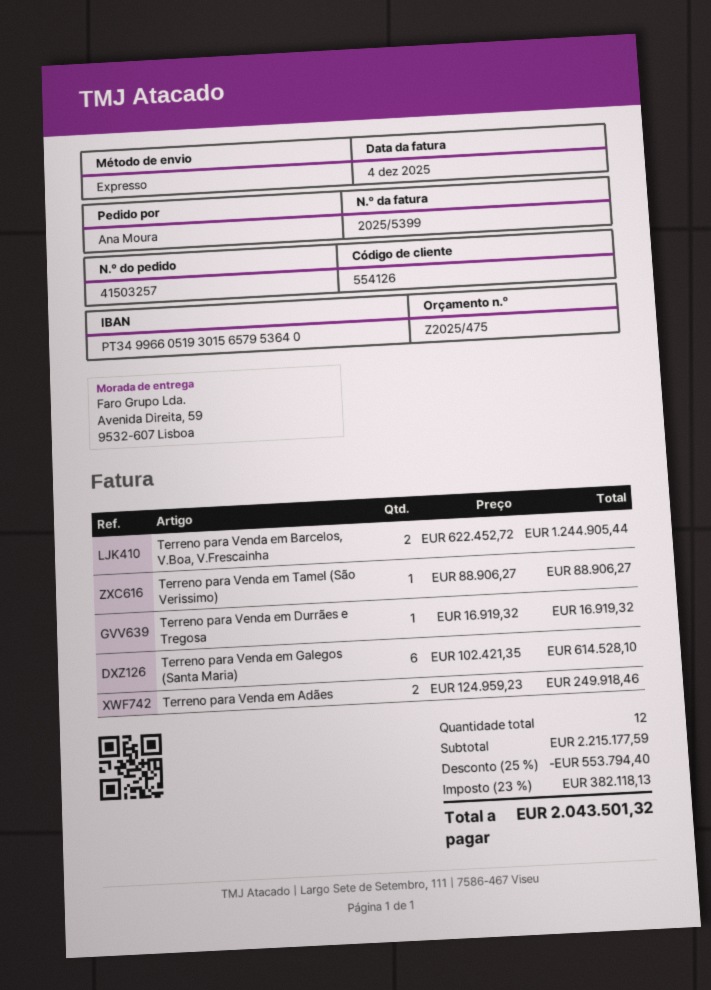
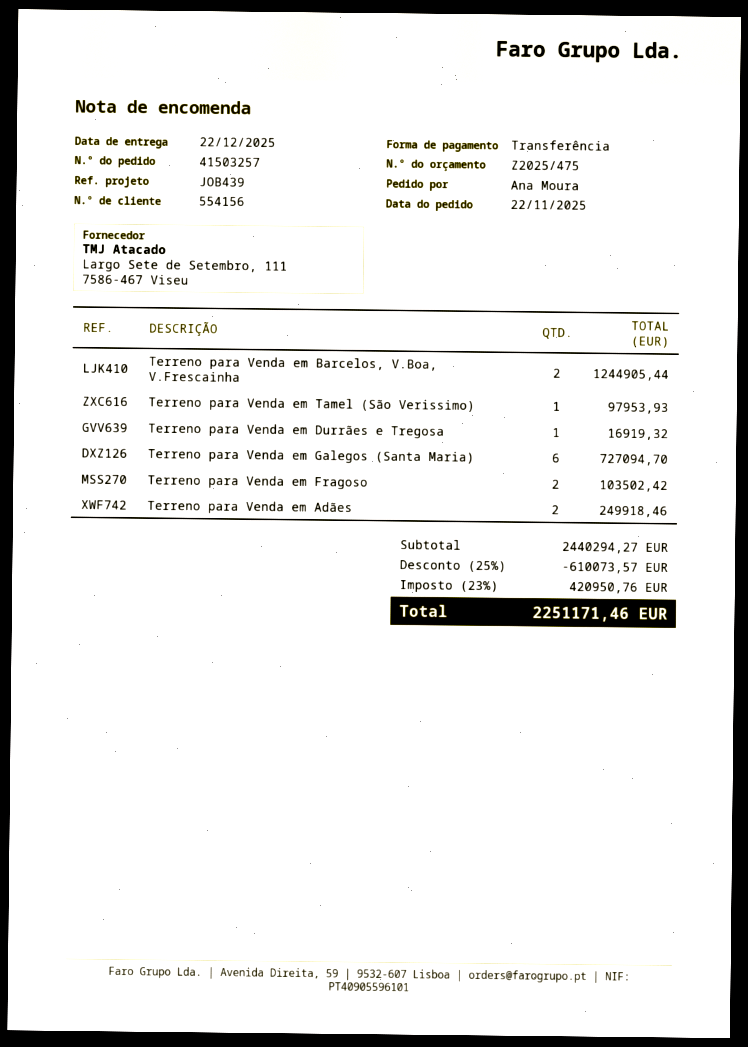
customer number: 554126 -> 554156
Terreno para Venda em Tamel (São Verissimo): 1 for 88906.27 -> 1 for 97953.93
Terreno para Venda em Galegos (Santa Maria): 6 for 614528.10 -> 6 for 727094.70
Terreno para Venda em Fragoso: none -> 2 for 103502.42
subtotal: 2215177.59 -> 2440294.27
discount: 25% = 553794.40 -> 25% = 610073.57
tax: 23% = 382118.13 -> 23% = 420950.76
total: 2043501.32 -> 2251171.46

